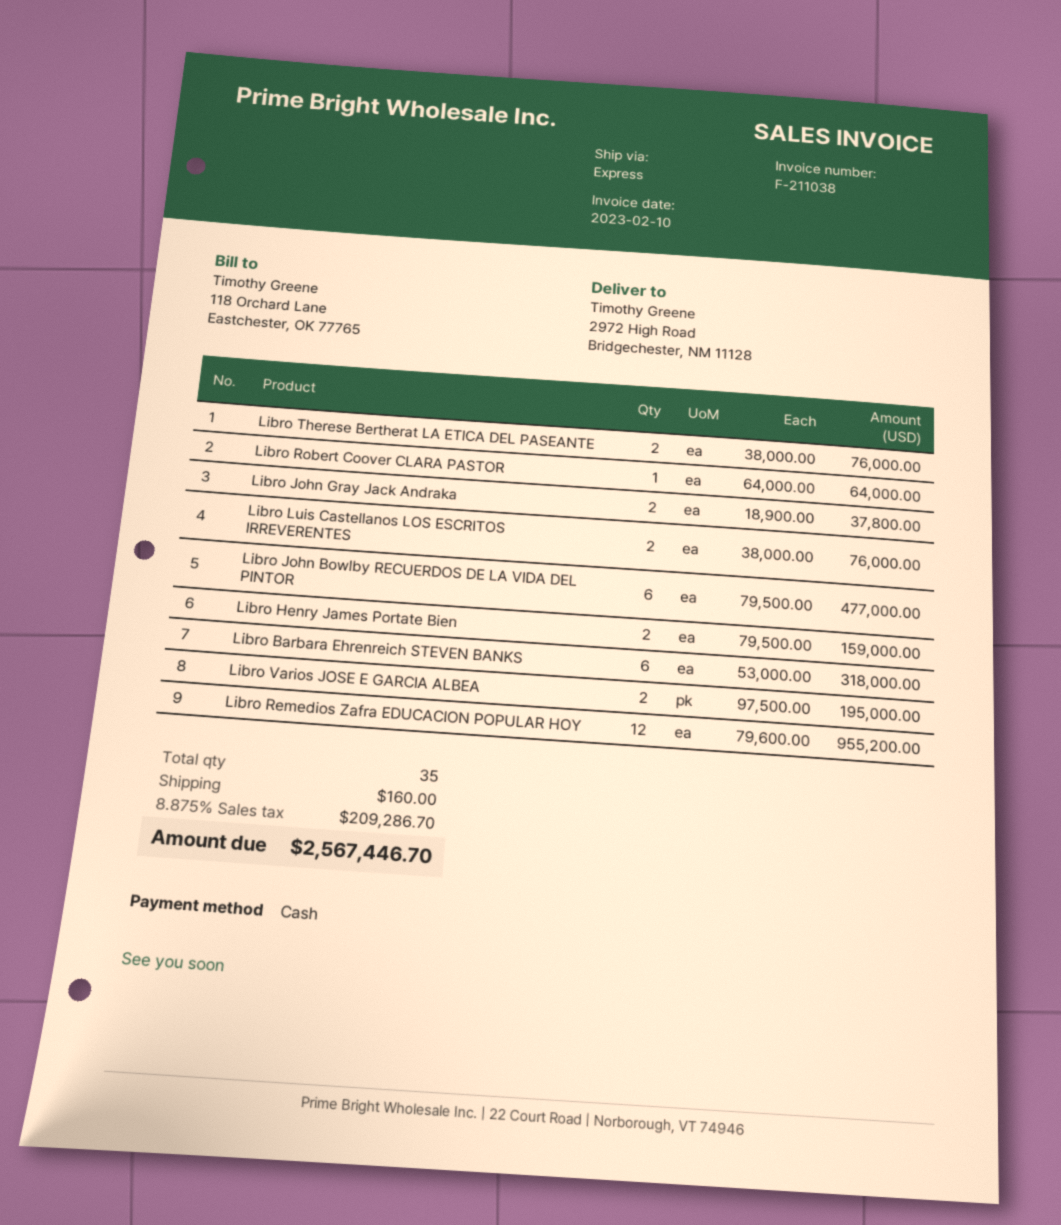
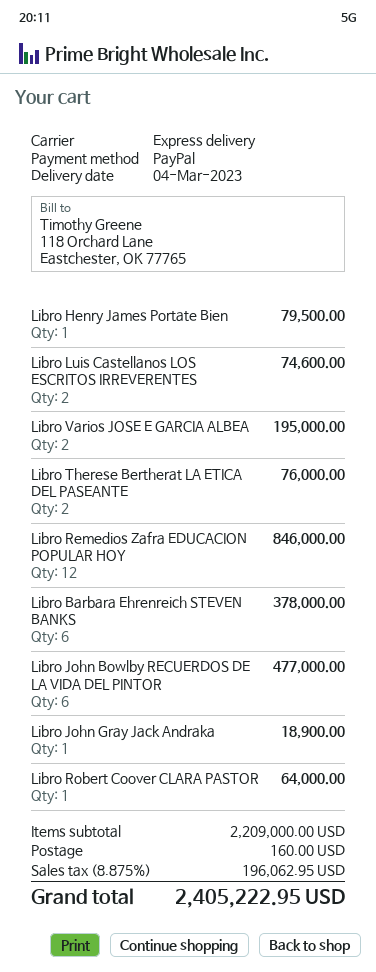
payment method: cash -> PayPal
Libro John Gray Jack Andraka: 2 for 37800.00 -> 1 for 18900.00
Libro Luis Castellanos LOS ESCRITOS IRREVERENTES: 2 for 76000.00 -> 2 for 74600.00
Libro Henry James Portate Bien: 2 for 159000.00 -> 1 for 79500.00
Libro Barbara Ehrenreich STEVEN BANKS: 6 for 318000.00 -> 6 for 378000.00
Libro Remedios Zafra EDUCACION POPULAR HOY: 12 for 955200.00 -> 12 for 846000.00
tax: 8.875% = 209286.70 -> 8.875% = 196062.95
total: 2567446.70 -> 2405222.95

